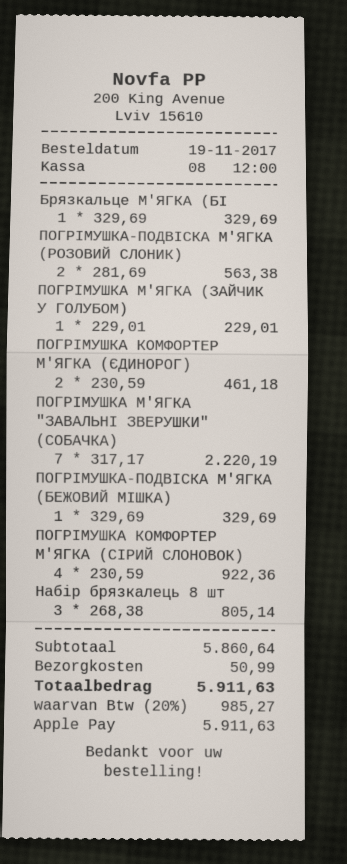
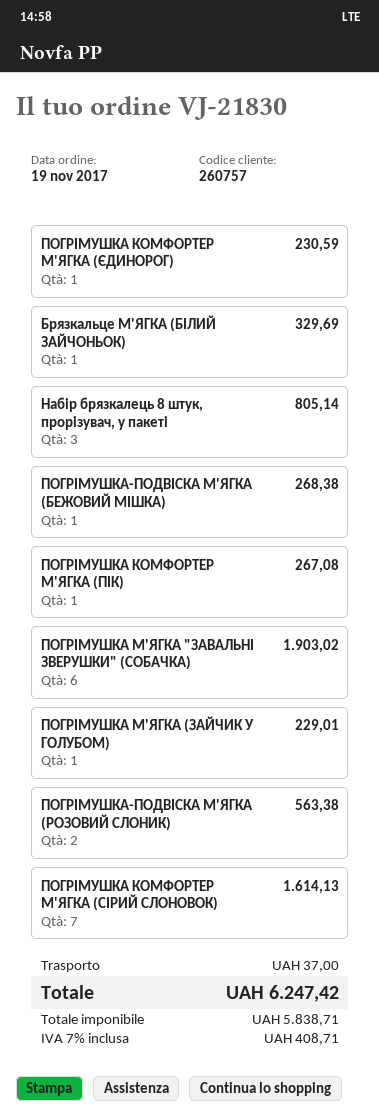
ПОГРІМУШКА КОМФОРТЕР М'ЯГКА (ЄДИНОРОГ): 2 for 461.18 -> 1 for 230.59
ПОГРІМУШКА М'ЯГКА "ЗАВАЛЬНІ ЗВЕРУШКИ" (СОБАЧКА): 7 for 2220.19 -> 6 for 1903.02
ПОГРІМУШКА-ПОДВІСКА М'ЯГКА (БЕЖОВИЙ МІШКА): 1 for 329.69 -> 1 for 268.38
ПОГРІМУШКА КОМФОРТЕР М'ЯГКА (СІРИЙ СЛОНОВОК): 4 for 922.36 -> 7 for 1614.13
ПОГРІМУШКА КОМФОРТЕР М'ЯГКА (ПІК): none -> 1 for 267.08
shipping: 50.99 -> 37.00
tax: 20% = 985.27 -> 7% = 408.71
total: 5911.63 -> 6247.42

